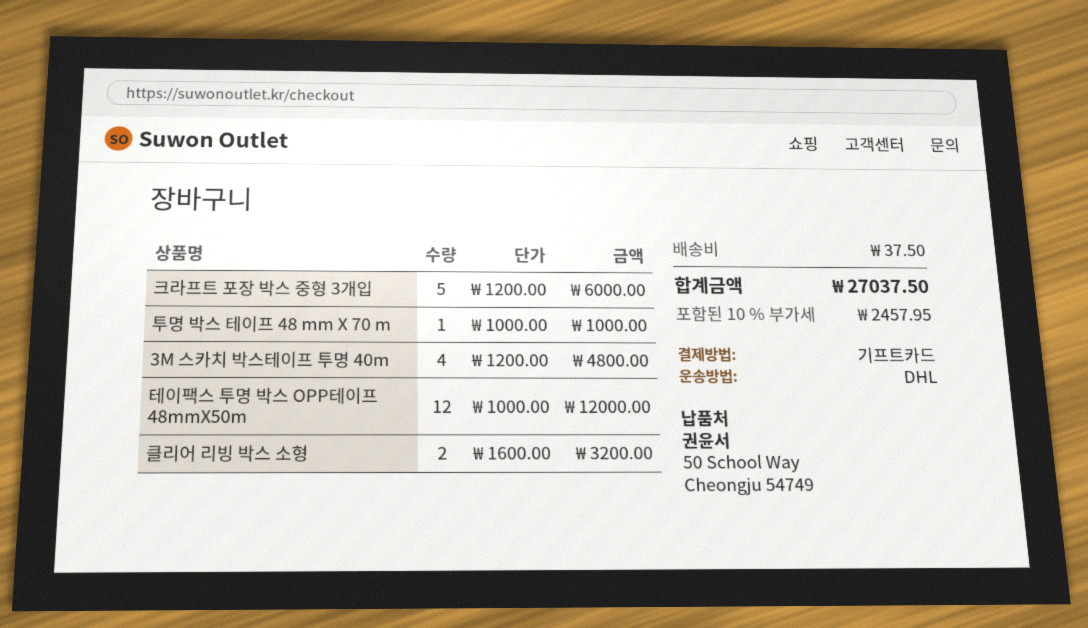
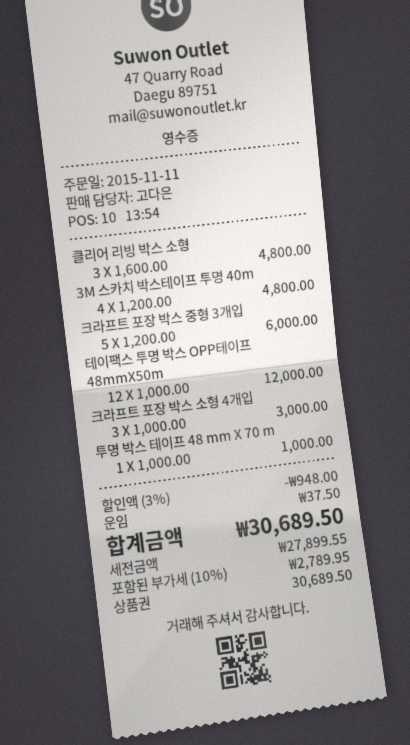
클리어 리빙 박스 소형: 2 x 1600.00 = 3200.00 -> 3 x 1600.00 = 4800.00
크라프트 포장 박스 소형 4개입: none -> 3 x 1000.00 = 3000.00
discount: none -> 3% = 948.00
tax: 10% = 2457.95 -> 10% = 2789.95
total: 27037.50 -> 30689.50

